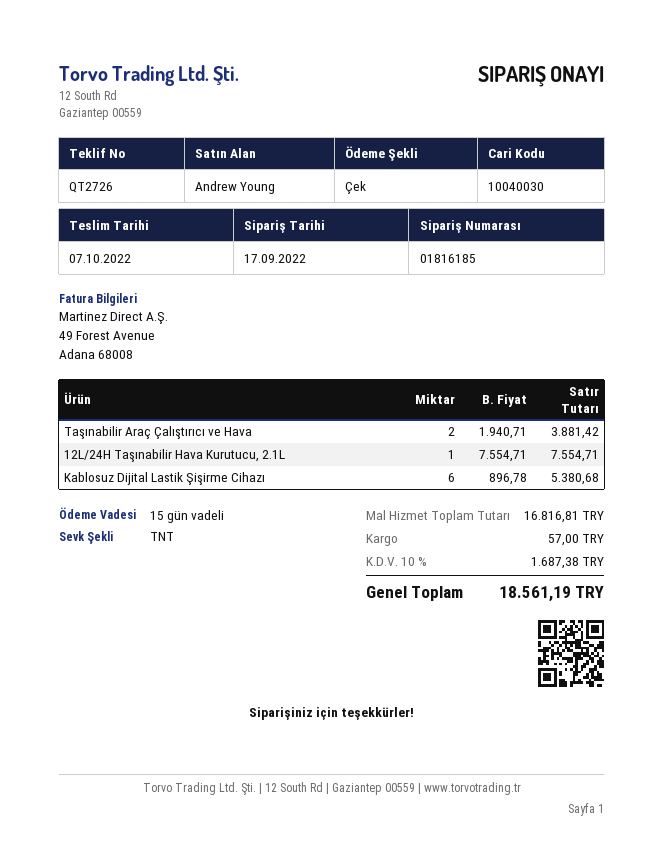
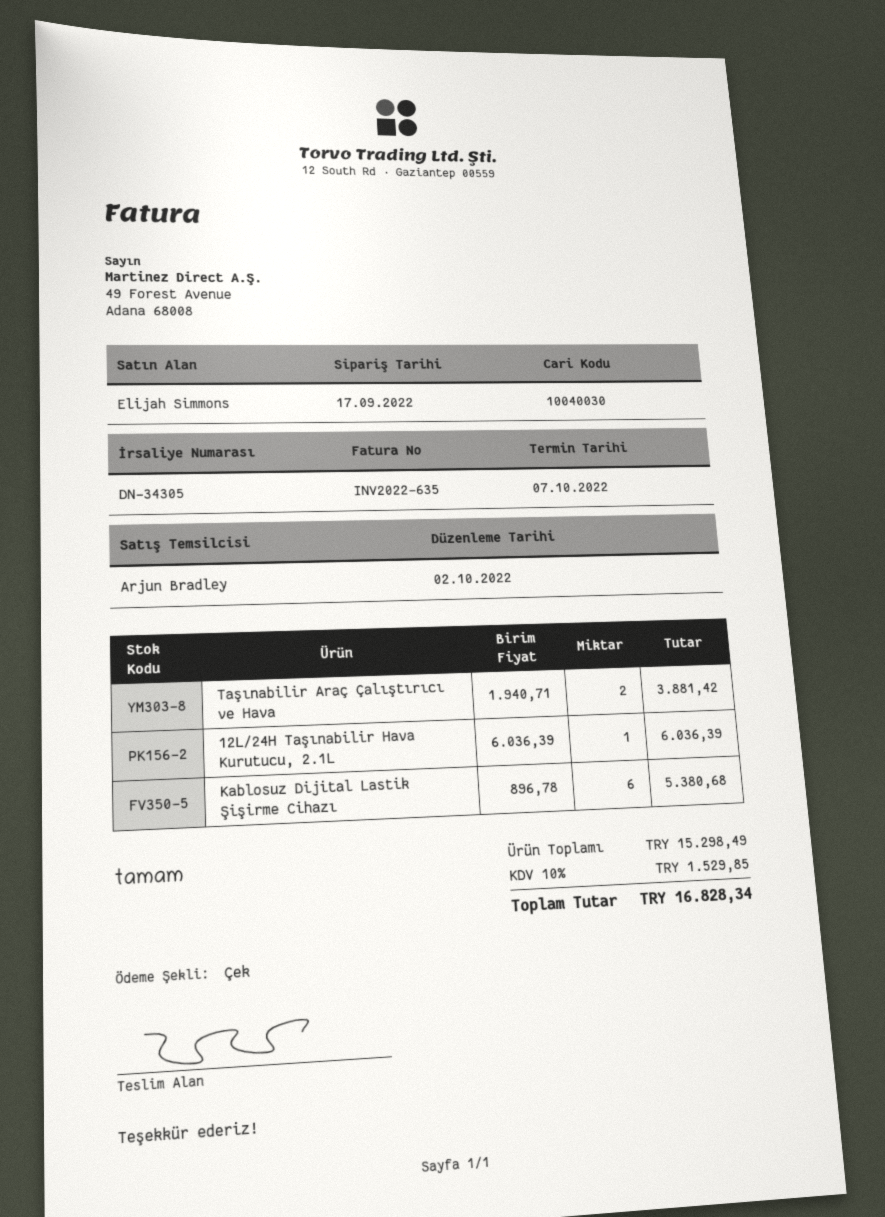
ordered by: Andrew Young -> Elijah Simmons
12L/24H Taşınabilir Hava Kurutucu, 2.1L: 1 x 7554.71 = 7554.71 -> 1 x 6036.39 = 6036.39
subtotal: 16816.81 -> 15298.49
shipping: 57.00 -> none
tax: 10% = 1687.38 -> 10% = 1529.85
total: 18561.19 -> 16828.34

